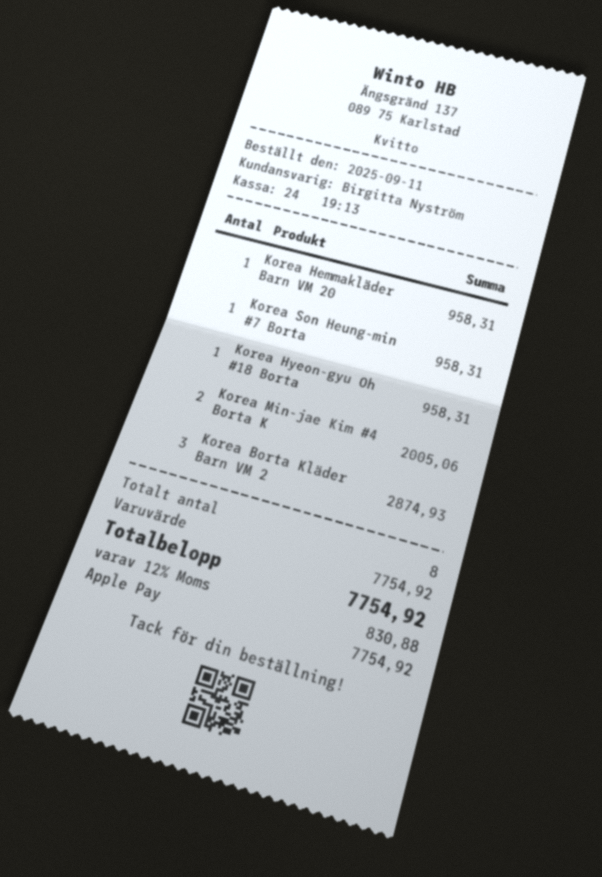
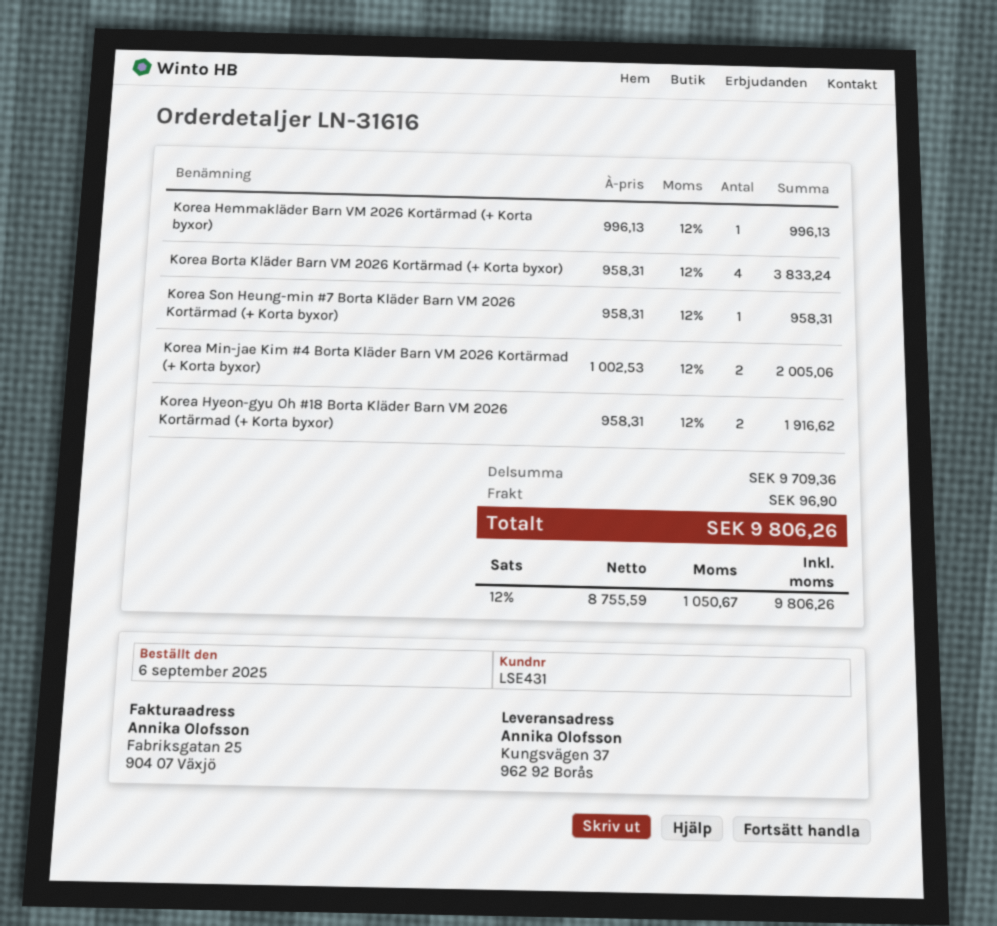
order date: 2025-09-11 -> 2025-09-06
Korea Hemmakläder Barn VM 20: 1 for 958.31 -> 1 for 996.13
Korea Hyeon-gyu Oh #18 Borta: 1 for 958.31 -> 2 for 1916.62
Korea Borta Kläder Barn VM 2: 3 for 2874.93 -> 4 for 3833.24
subtotal: 7754.92 -> 9709.36
shipping: none -> 96.90
tax: 12% = 830.88 -> 12% = 1050.67
total: 7754.92 -> 9806.26

